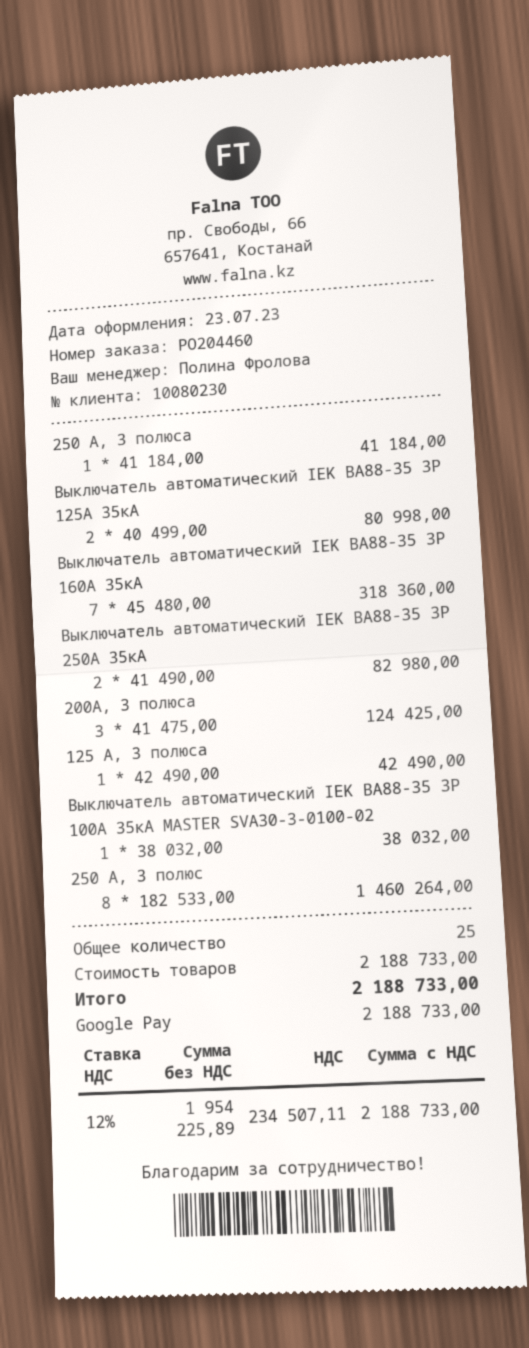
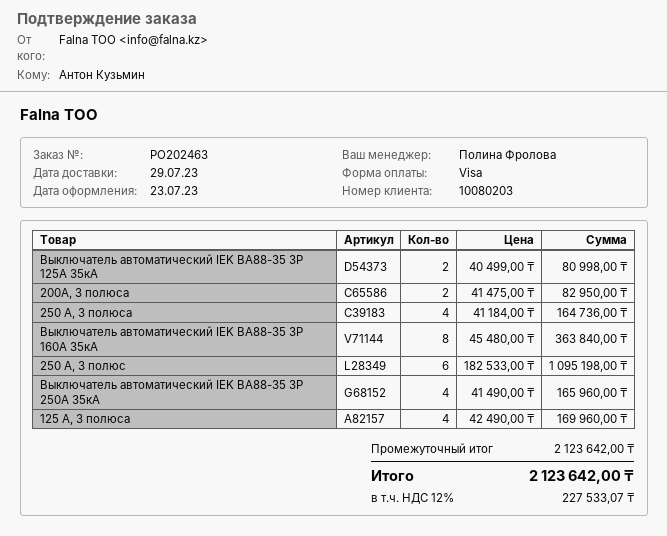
order number: PO204460 -> PO202463
customer number: 10080230 -> 10080203
payment method: Google Pay -> Visa
250 А, 3 полюса: 1 x 41184.00 = 41184.00 -> 4 x 41184.00 = 164736.00
Выключатель автоматический IEK ВА88-35 3Р 160А 35кА: 7 x 45480.00 = 318360.00 -> 8 x 45480.00 = 363840.00
Выключатель автоматический IEK ВА88-35 3Р 250А 35кА: 2 x 41490.00 = 82980.00 -> 4 x 41490.00 = 165960.00
200А, 3 полюса: 3 x 41475.00 = 124425.00 -> 2 x 41475.00 = 82950.00
125 А, 3 полюса: 1 x 42490.00 = 42490.00 -> 4 x 42490.00 = 169960.00
Выключатель автоматический IEK ВА88-35 3Р 100А 35кА MASTER SVA30-3-0100-02: 1 x 38032.00 = 38032.00 -> none
250 А, 3 полюс: 8 x 182533.00 = 1460264.00 -> 6 x 182533.00 = 1095198.00
subtotal: 2188733.00 -> 2123642.00
tax: 12% = 234507.11 -> 12% = 227533.07
total: 2188733.00 -> 2123642.00

